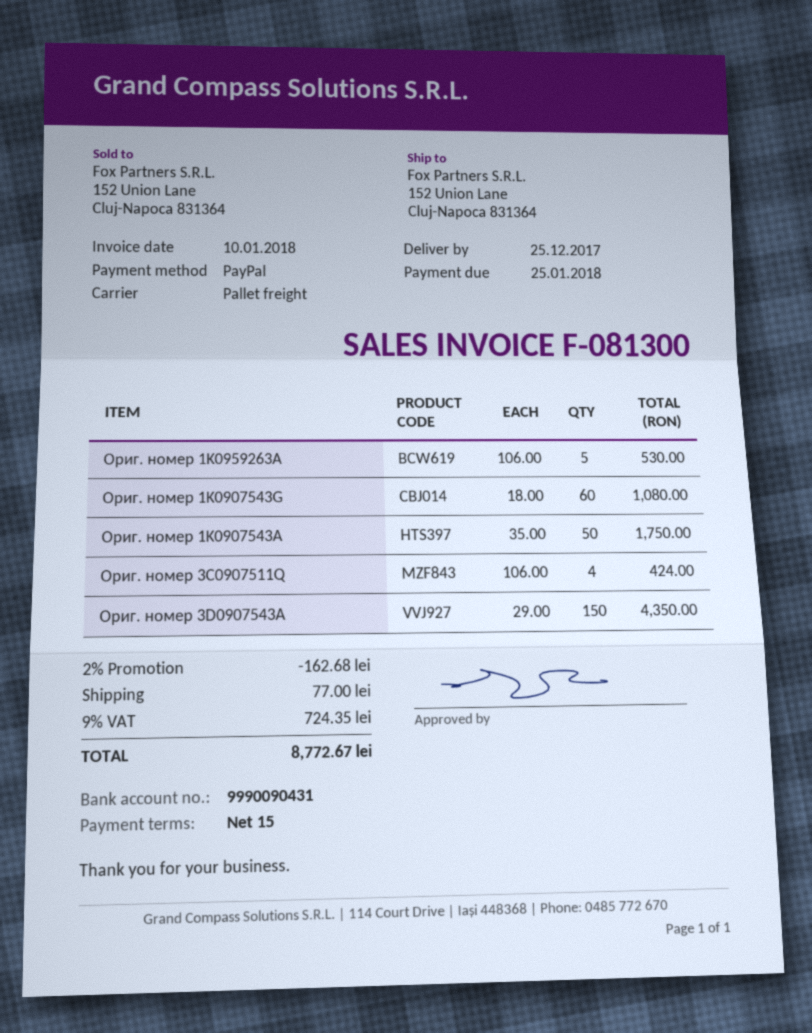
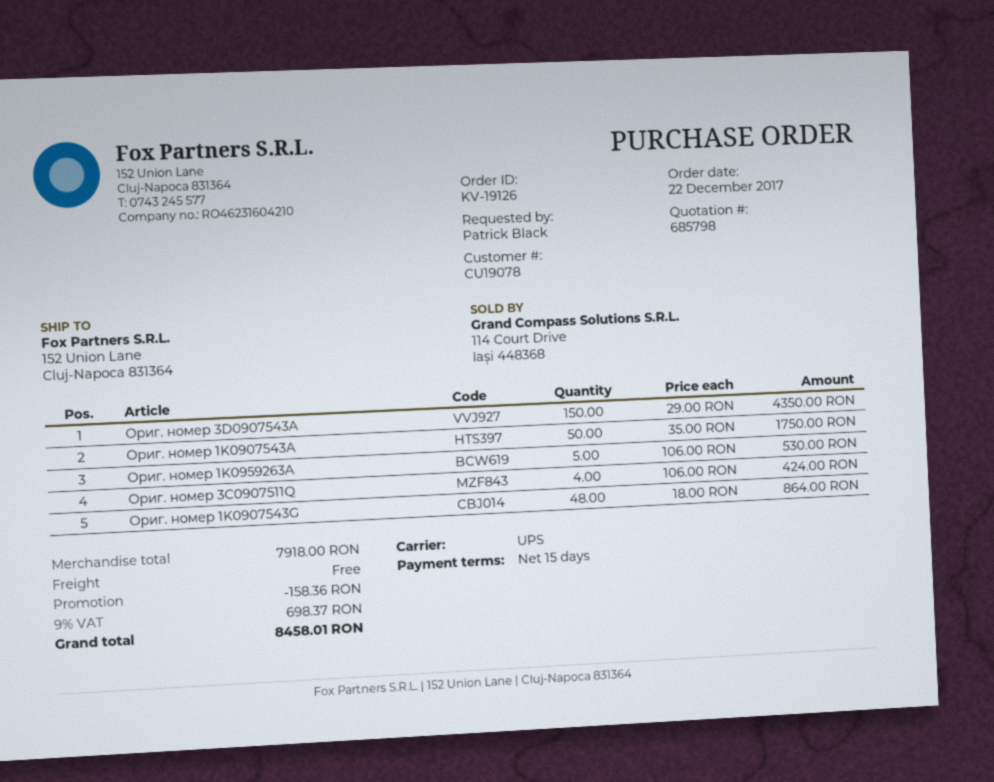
shipping method: pallet freight -> UPS
Ориг. номер 1K0907543G: 60 x 18.00 = 1080.00 -> 48 x 18.00 = 864.00
discount: 162.68 -> 158.36
shipping: 77.00 -> 0.00
tax: 9% = 724.35 -> 9% = 698.37
total: 8772.67 -> 8458.01

